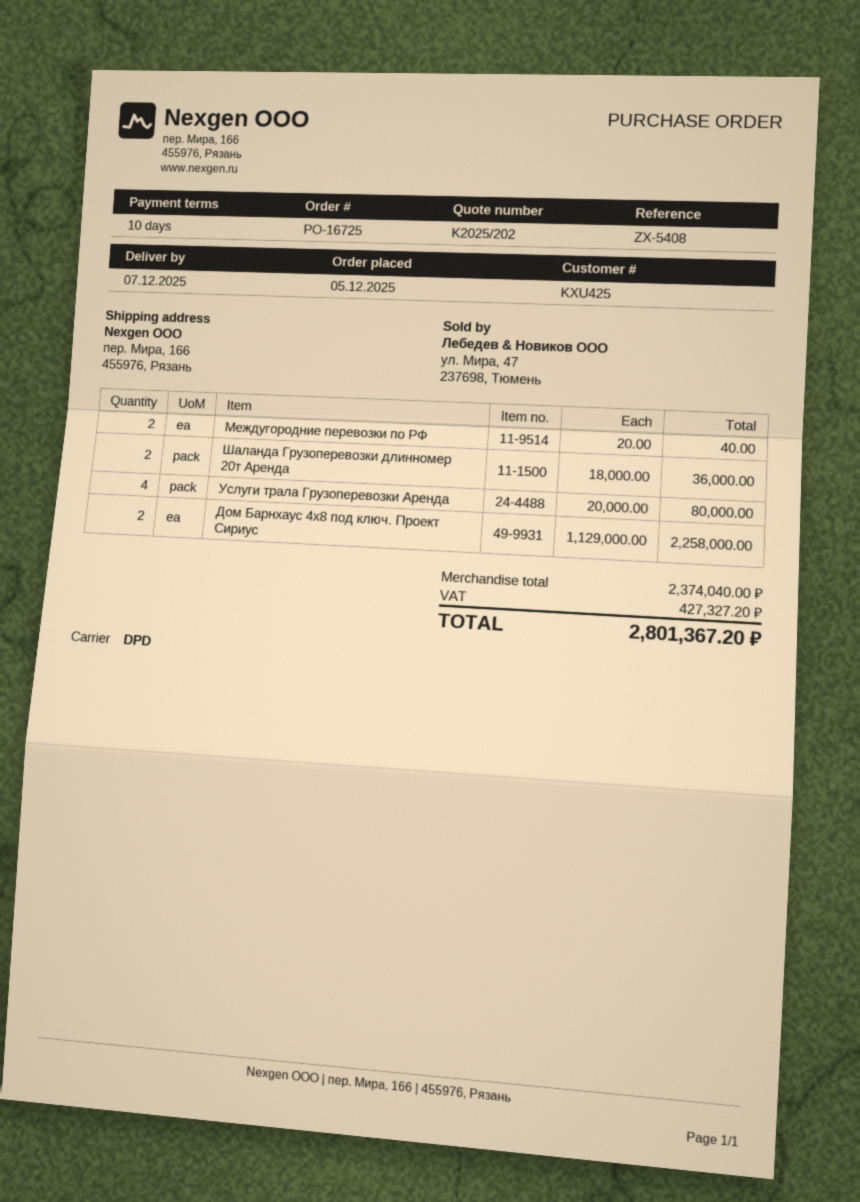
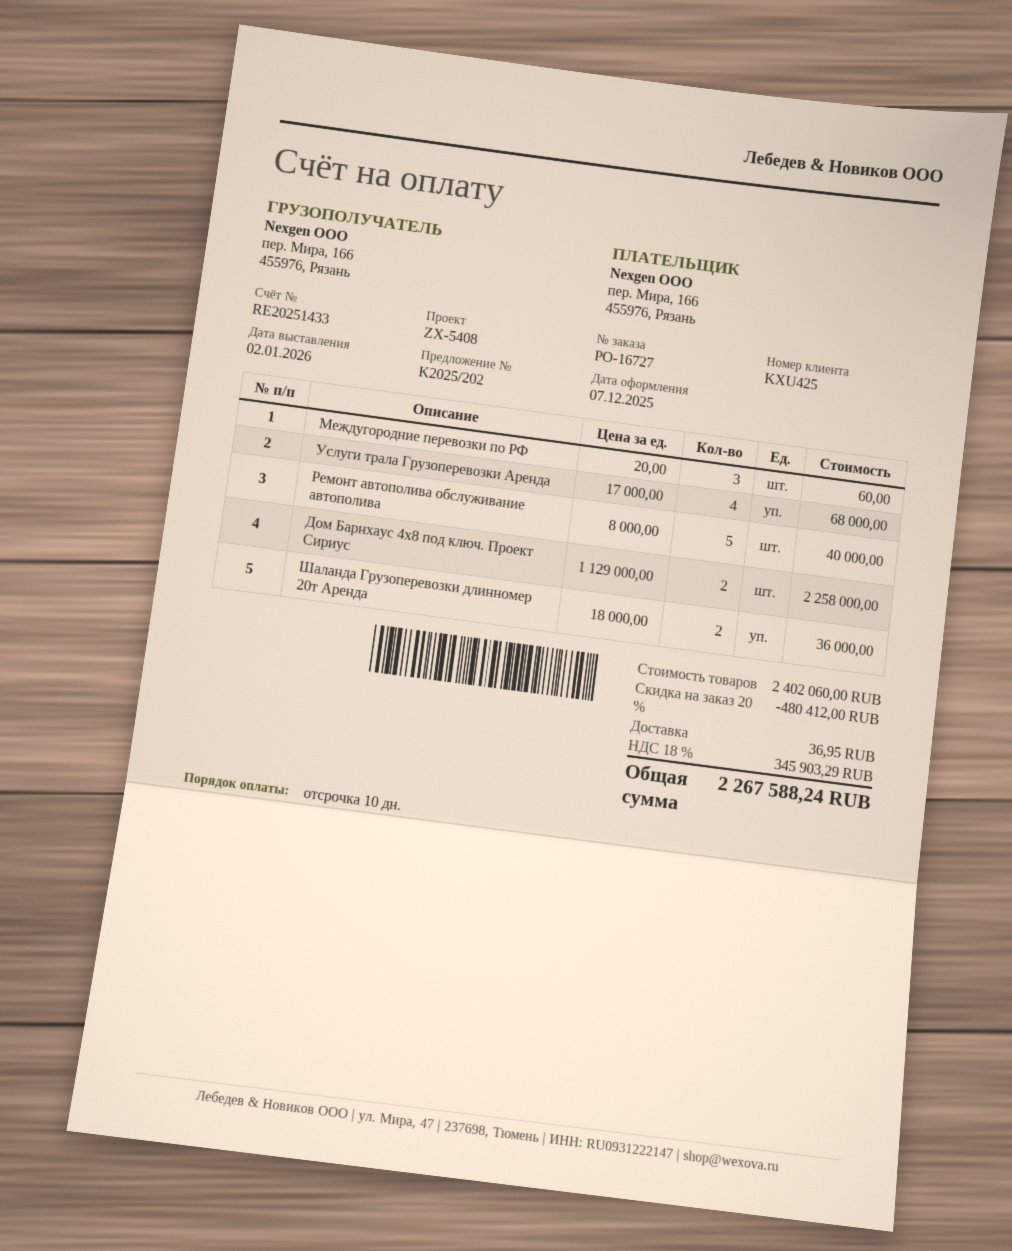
order number: PO-16725 -> PO-16727
order date: 2025-12-05 -> 2025-12-07
Междугородние перевозки по РФ: 2 x 20.00 = 40.00 -> 3 x 20.00 = 60.00
Услуги трала Грузоперевозки Аренда: 4 x 20000.00 = 80000.00 -> 4 x 17000.00 = 68000.00
Ремонт автополива обслуживание автополива: none -> 5 x 8000.00 = 40000.00
subtotal: 2374040.00 -> 2402060.00
discount: none -> 20% = 480412.00
shipping: none -> 36.95
tax: 427327.20 -> 345903.29
total: 2801367.20 -> 2267588.24

